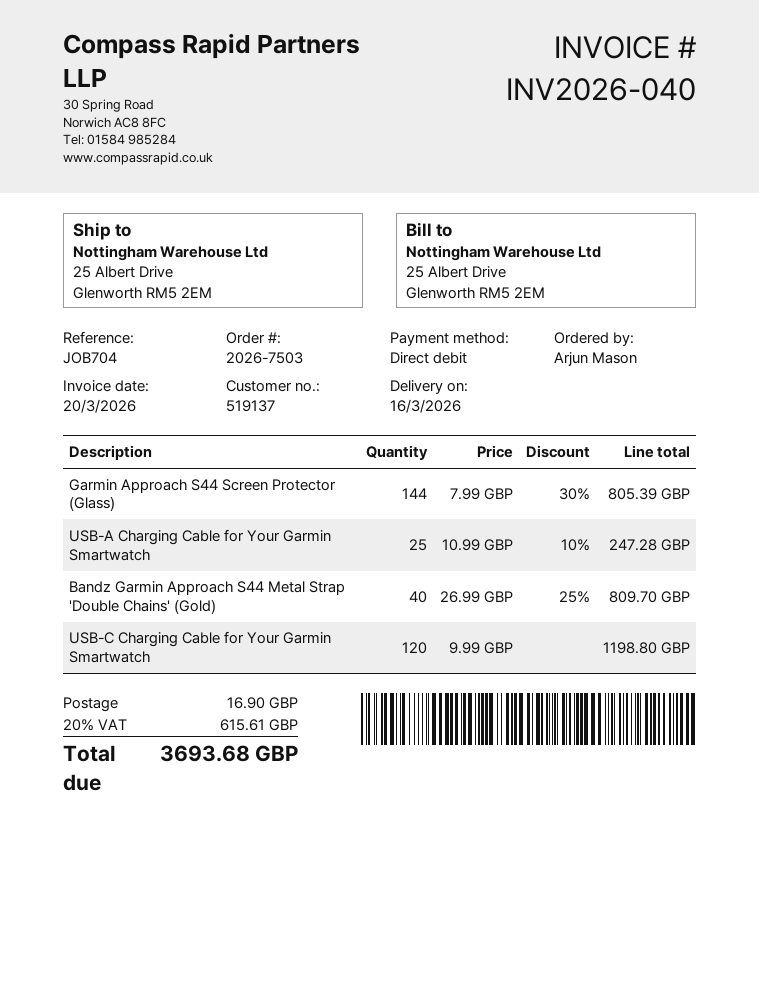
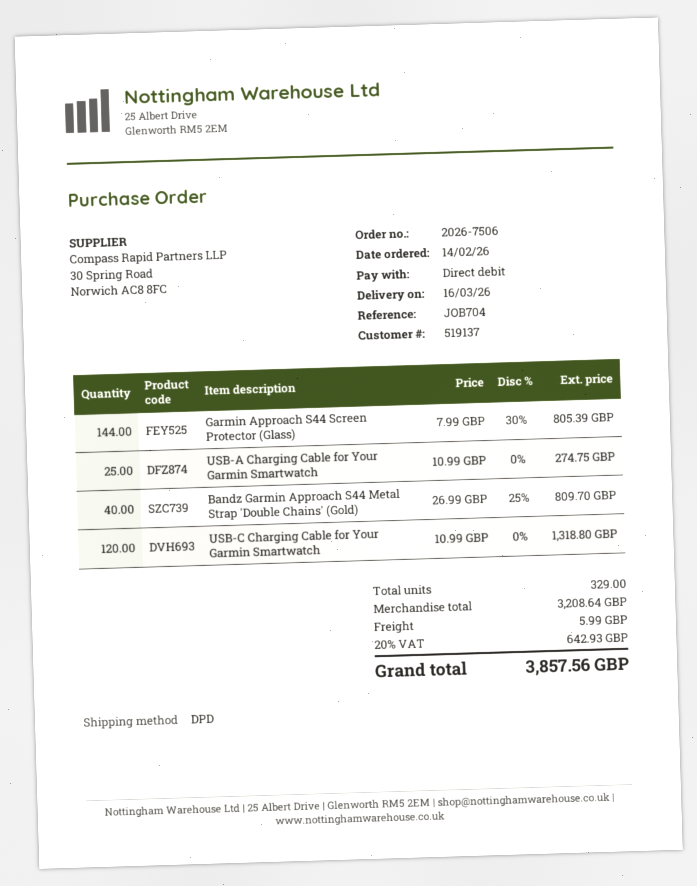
order number: 2026-7503 -> 2026-7506
USB-A Charging Cable for Your Garmin Smartwatch: 25 x 10.99 - 10% = 247.28 -> 25 x 10.99 = 274.75
USB-C Charging Cable for Your Garmin Smartwatch: 120 x 9.99 = 1198.80 -> 120 x 10.99 = 1318.80
shipping: 16.90 -> 5.99
tax: 20% = 615.61 -> 20% = 642.93
total: 3693.68 -> 3857.56

